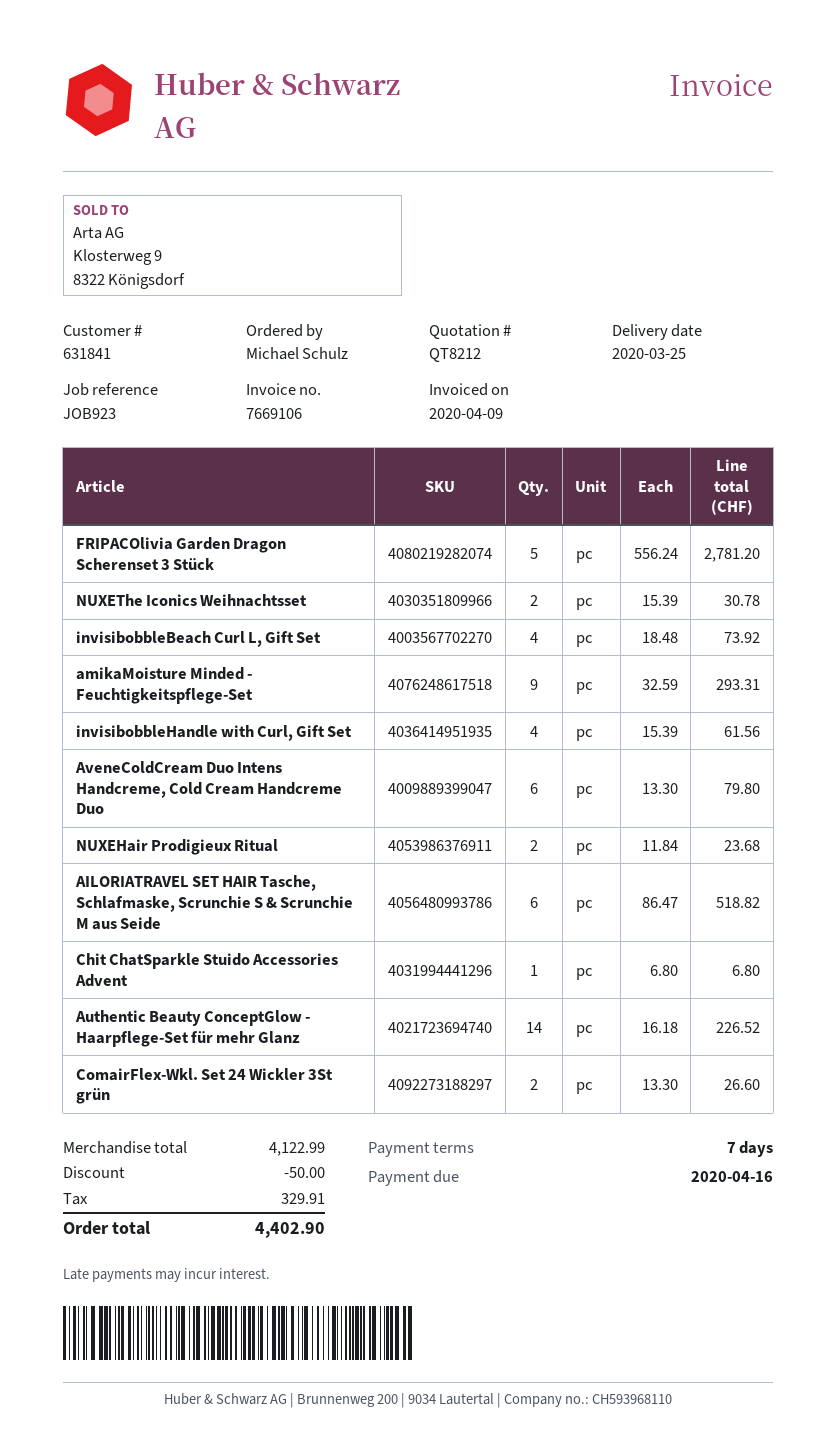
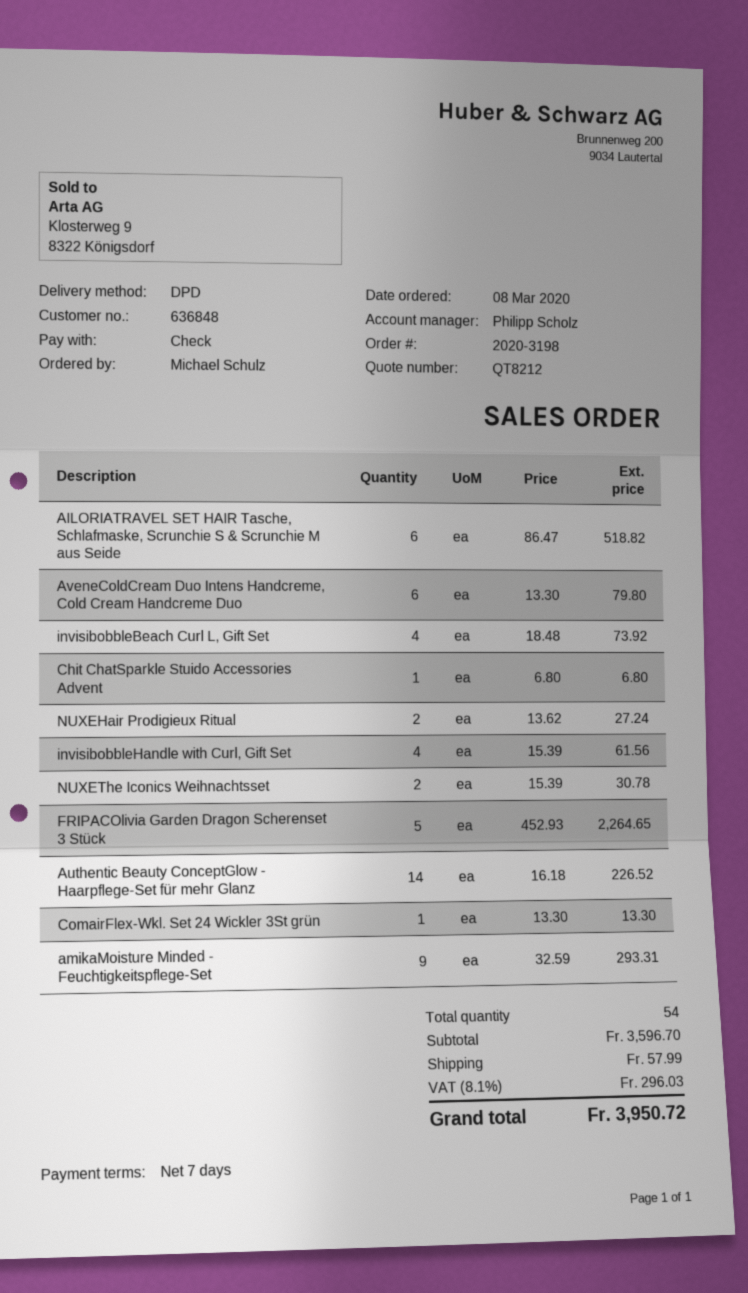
customer number: 631841 -> 636848
FRIPACOlivia Garden Dragon Scherenset 3 Stück: 5 x 556.24 = 2781.20 -> 5 x 452.93 = 2264.65
NUXEHair Prodigieux Ritual: 2 x 11.84 = 23.68 -> 2 x 13.62 = 27.24
ComairFlex-Wkl. Set 24 Wickler 3St grün: 2 x 13.30 = 26.60 -> 1 x 13.30 = 13.30
subtotal: 4122.99 -> 3596.70
discount: 50.00 -> none
shipping: none -> 57.99
tax: 329.91 -> 296.03
total: 4402.90 -> 3950.72

